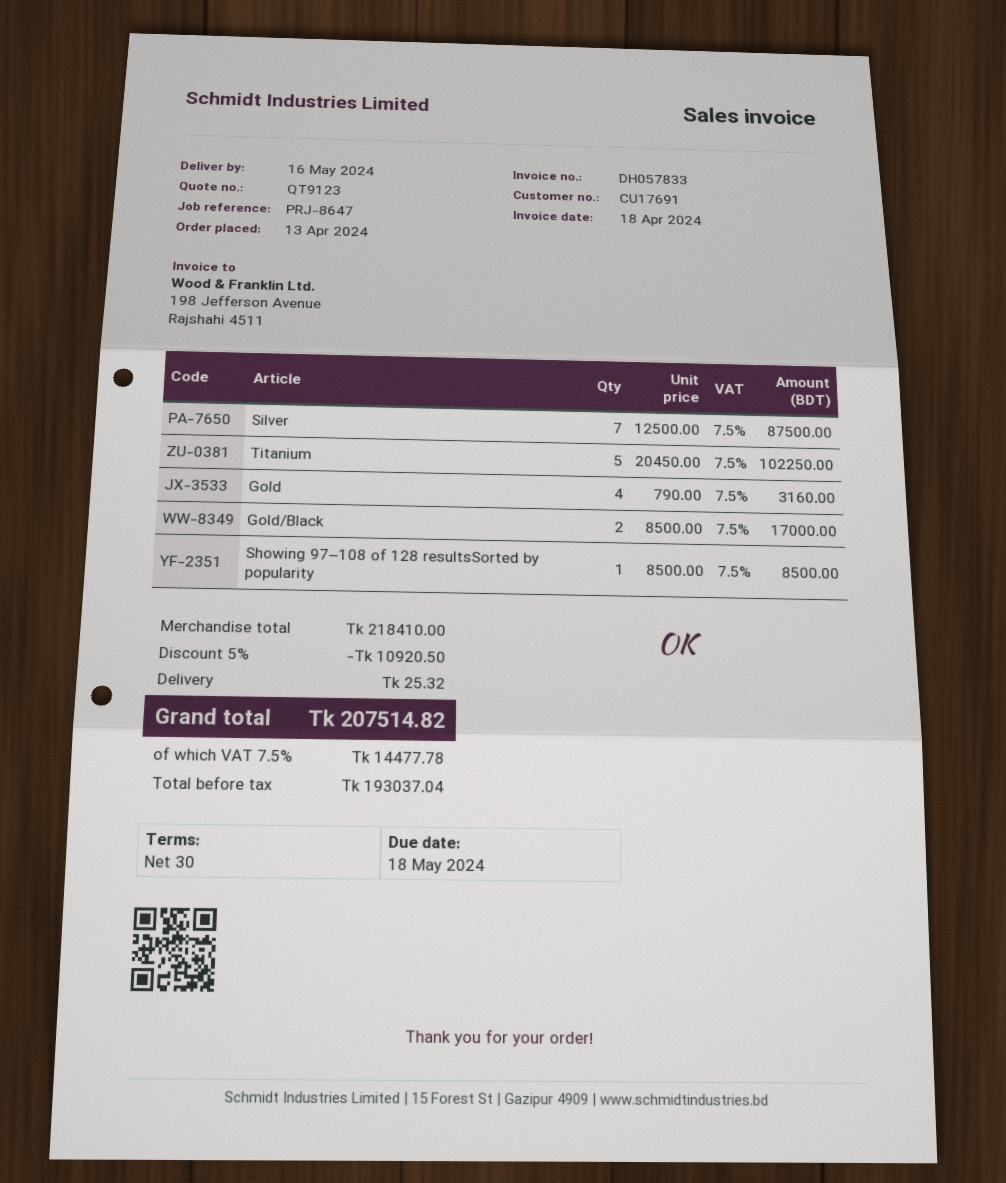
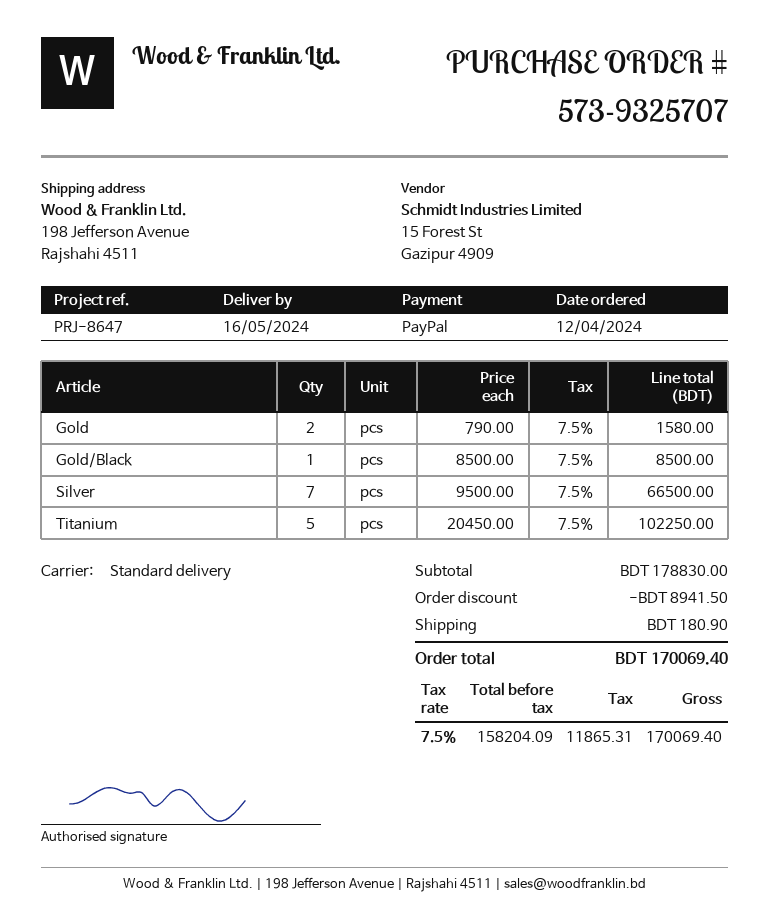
order date: 2024-04-13 -> 2024-04-12
Silver: 7 x 12500.00 = 87500.00 -> 7 x 9500.00 = 66500.00
Gold: 4 x 790.00 = 3160.00 -> 2 x 790.00 = 1580.00
Gold/Black: 2 x 8500.00 = 17000.00 -> 1 x 8500.00 = 8500.00
Showing 97–108 of 128 resultsSorted by popularity: 1 x 8500.00 = 8500.00 -> none
subtotal: 218410.00 -> 178830.00
discount: 10920.50 -> 8941.50
shipping: 25.32 -> 180.90
net: 193037.04 -> 158204.09
tax: 7.5% = 14477.78 -> 7.5% = 11865.31
total: 207514.82 -> 170069.40

